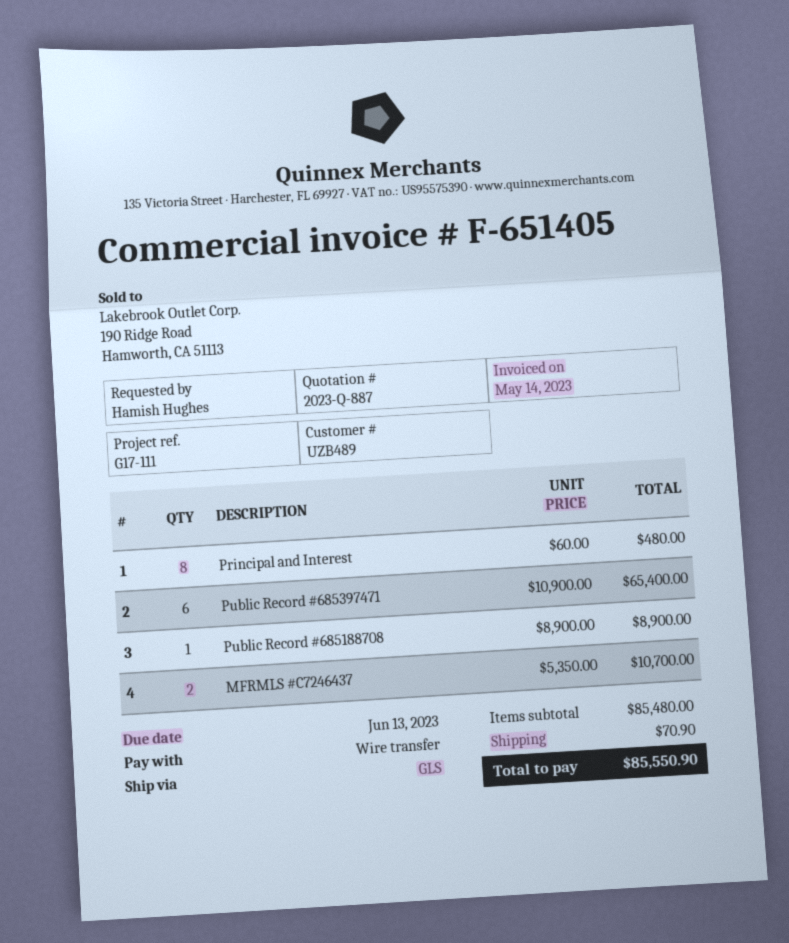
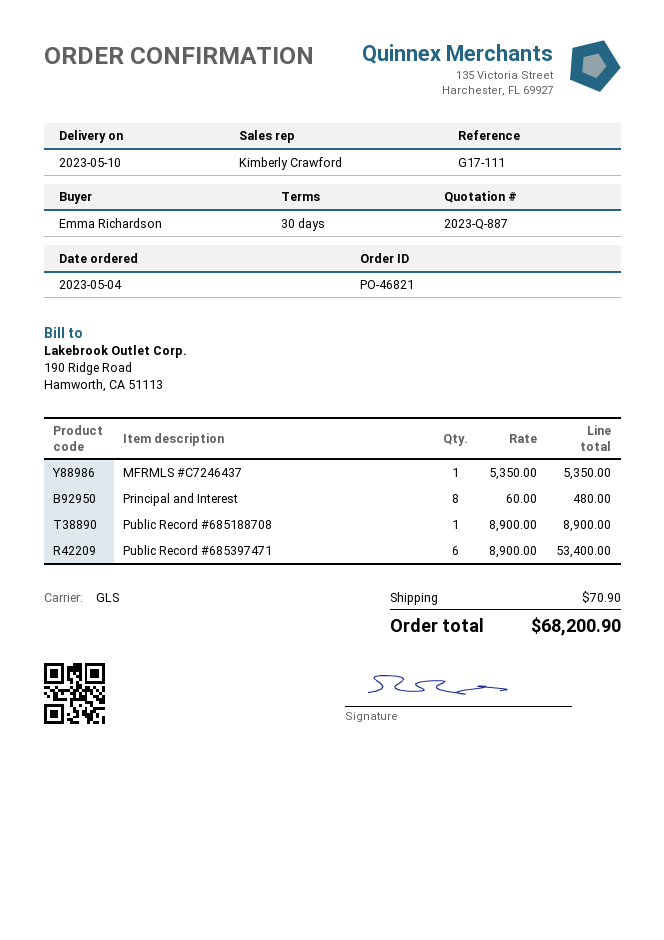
ordered by: Hamish Hughes -> Emma Richardson
Public Record #685397471: 6 x 10900.00 = 65400.00 -> 6 x 8900.00 = 53400.00
MFRMLS #C7246437: 2 x 5350.00 = 10700.00 -> 1 x 5350.00 = 5350.00
total: 85550.90 -> 68200.90

